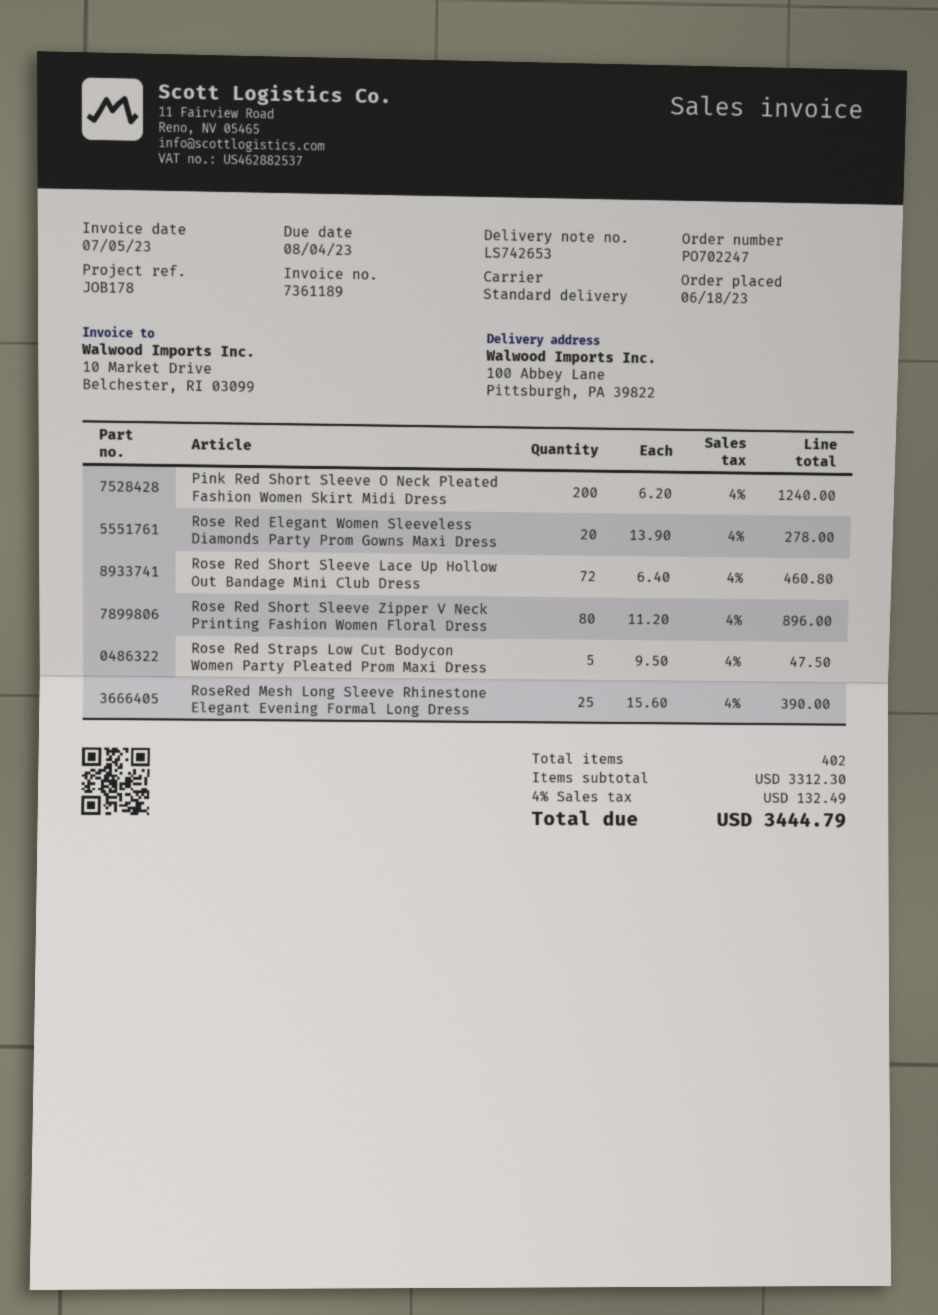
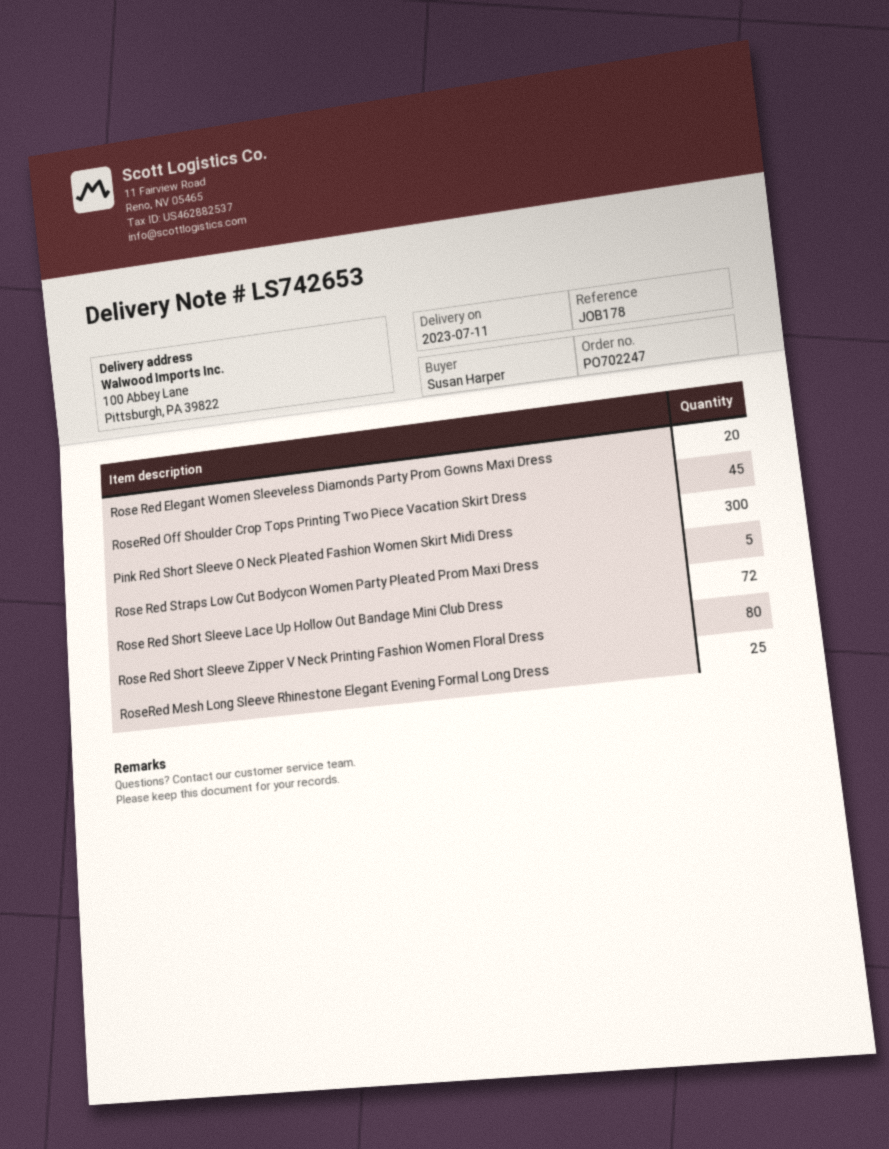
Pink Red Short Sleeve O Neck Pleated Fashion Women Skirt Midi Dress: 200 -> 300
RoseRed Off Shoulder Crop Tops Printing Two Piece Vacation Skirt Dress: none -> 45

